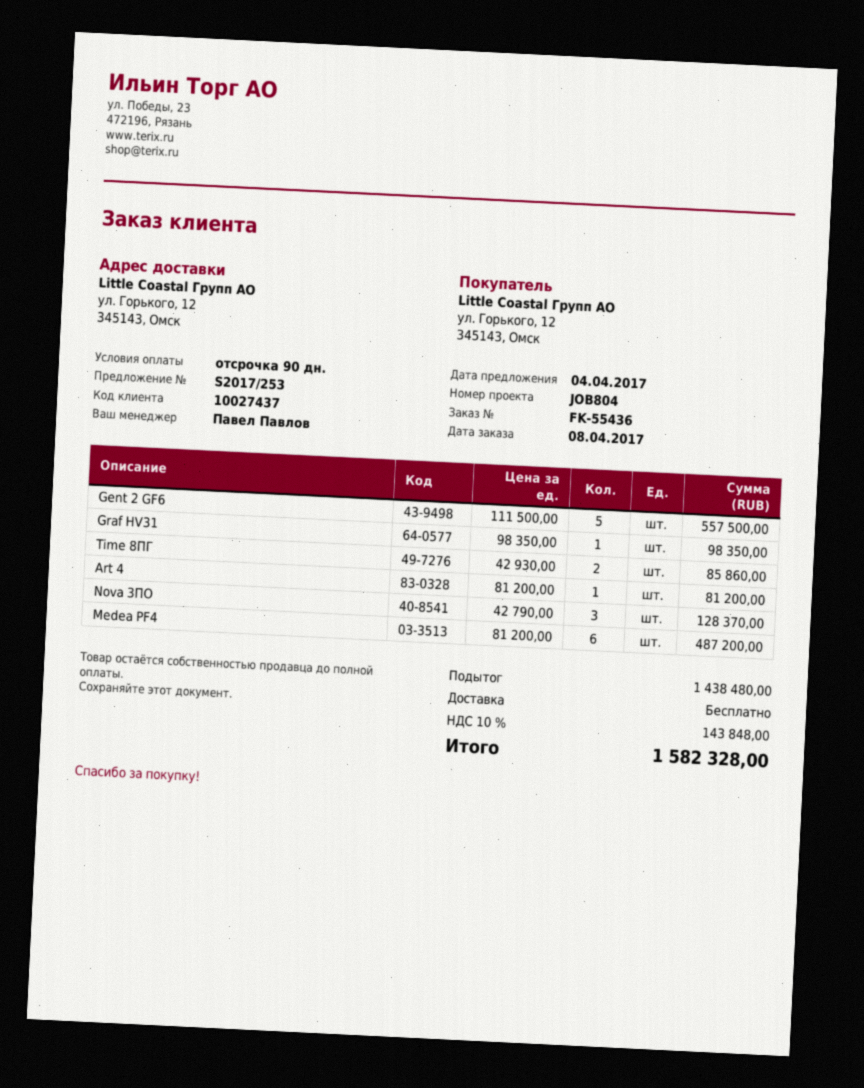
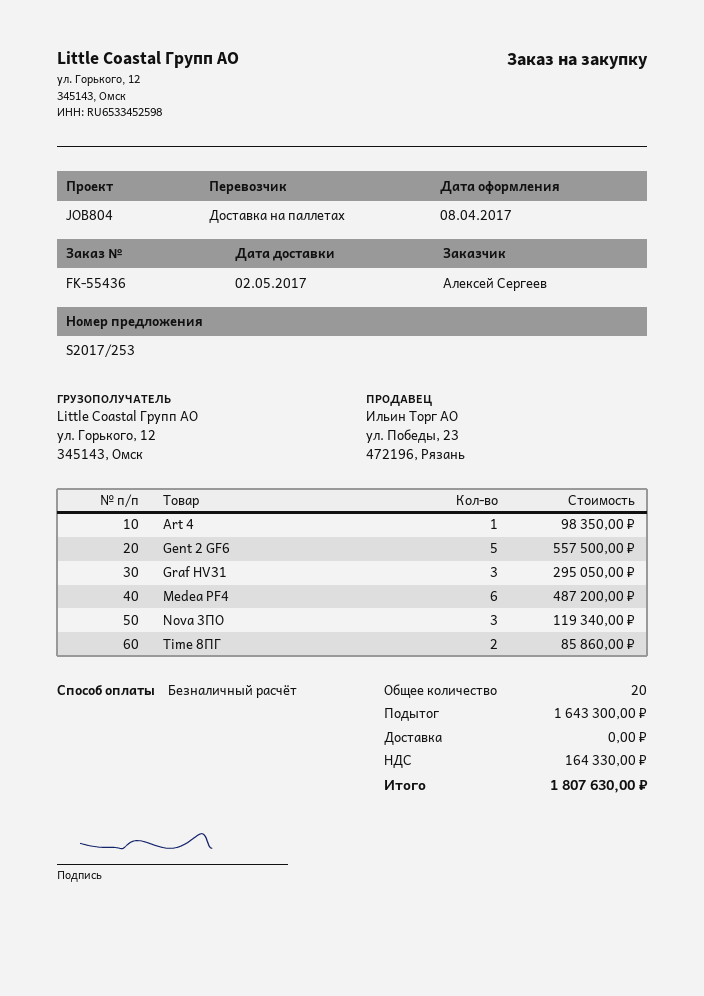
Graf HV31: 1 for 98350.00 -> 3 for 295050.00
Art 4: 1 for 81200.00 -> 1 for 98350.00
Nova 3ПО: 3 for 128370.00 -> 3 for 119340.00
subtotal: 1438480.00 -> 1643300.00
tax: 143848.00 -> 164330.00
total: 1582328.00 -> 1807630.00

